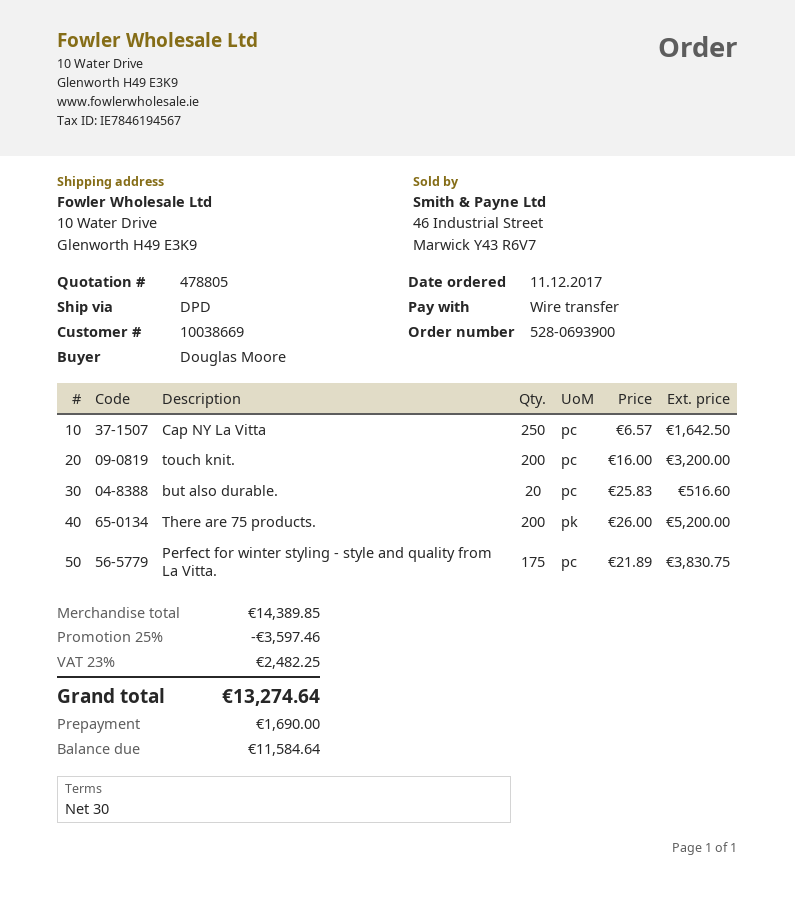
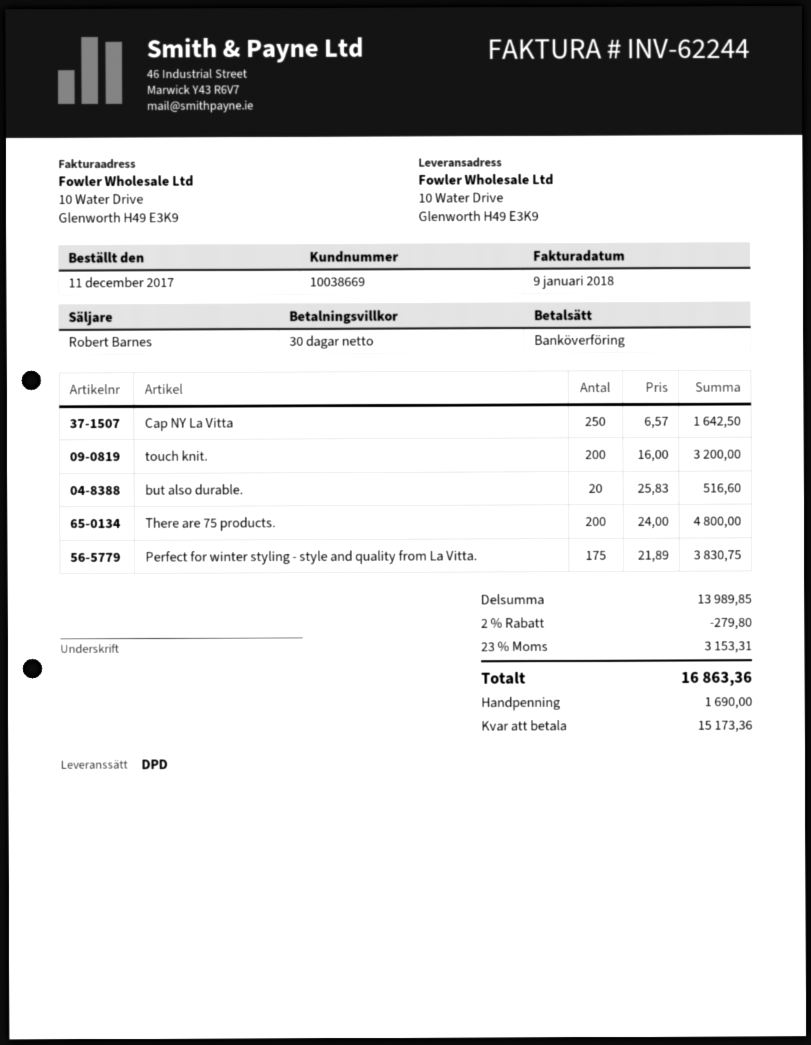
There are 75 products.: 200 x 26.00 = 5200.00 -> 200 x 24.00 = 4800.00
subtotal: 14389.85 -> 13989.85
discount: 25% = 3597.46 -> 2% = 279.80
tax: 23% = 2482.25 -> 23% = 3153.31
total: 13274.64 -> 16863.36
balance: 11584.64 -> 15173.36

